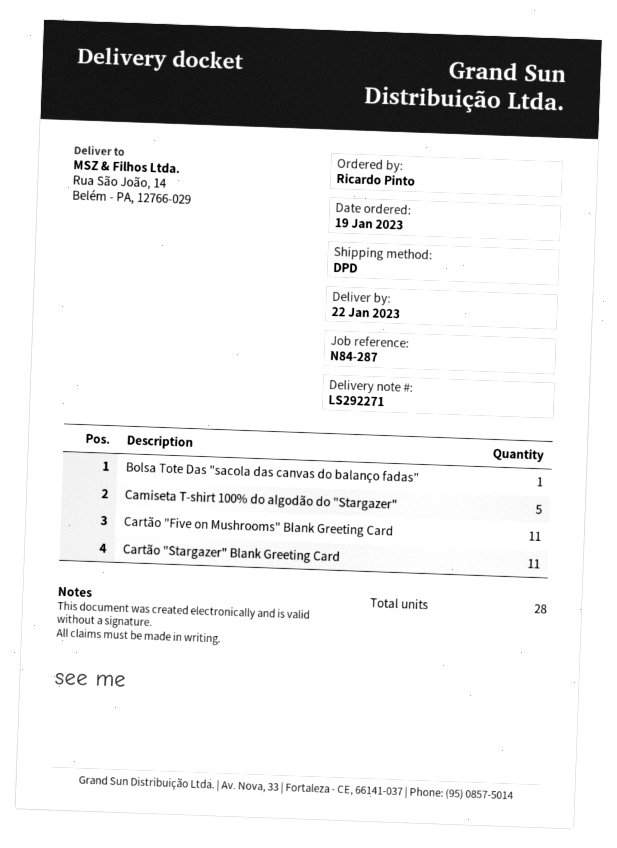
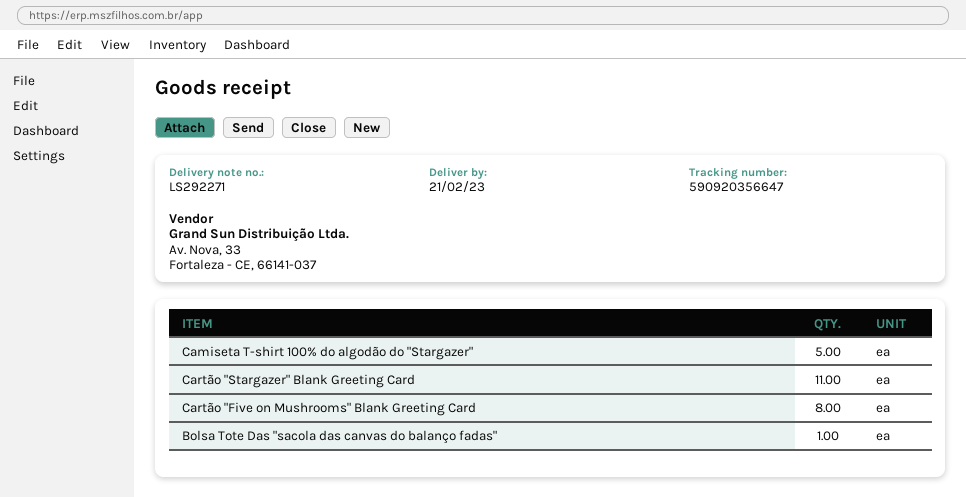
delivery date: 2023-01-22 -> 2023-02-21
Cartão "Five on Mushrooms" Blank Greeting Card: 11 -> 8

